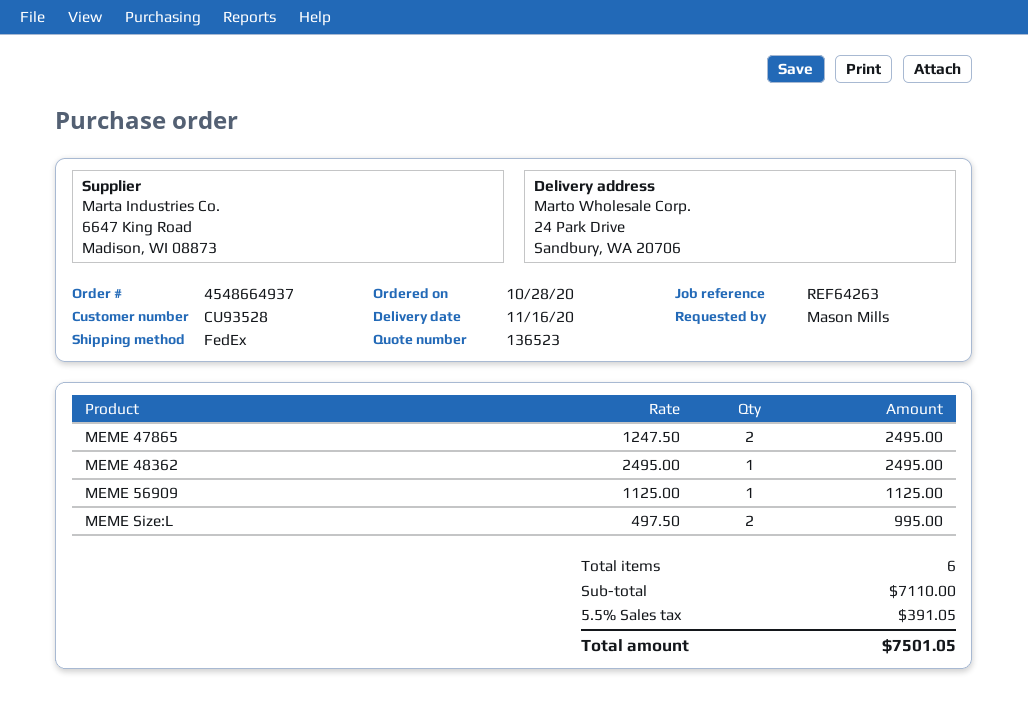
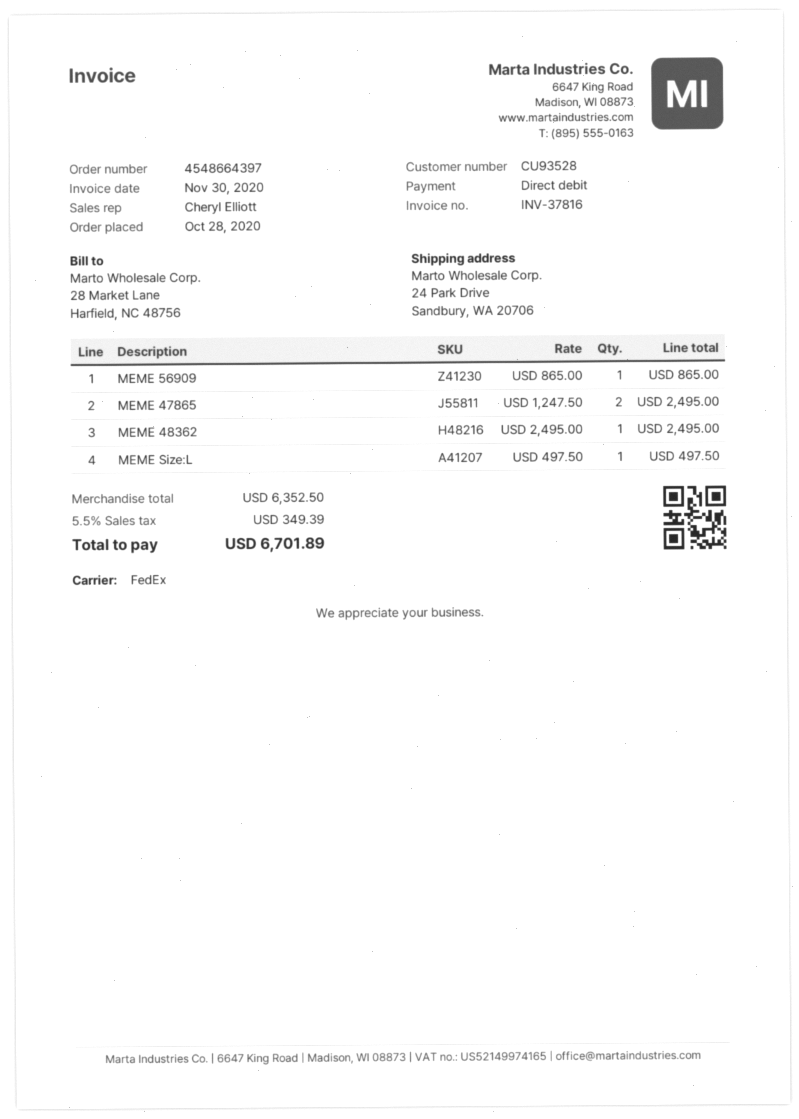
order number: 4548664937 -> 4548664397
MEME 56909: 1 x 1125.00 = 1125.00 -> 1 x 865.00 = 865.00
MEME Size:L: 2 x 497.50 = 995.00 -> 1 x 497.50 = 497.50
subtotal: 7110.00 -> 6352.50
tax: 5.5% = 391.05 -> 5.5% = 349.39
total: 7501.05 -> 6701.89

